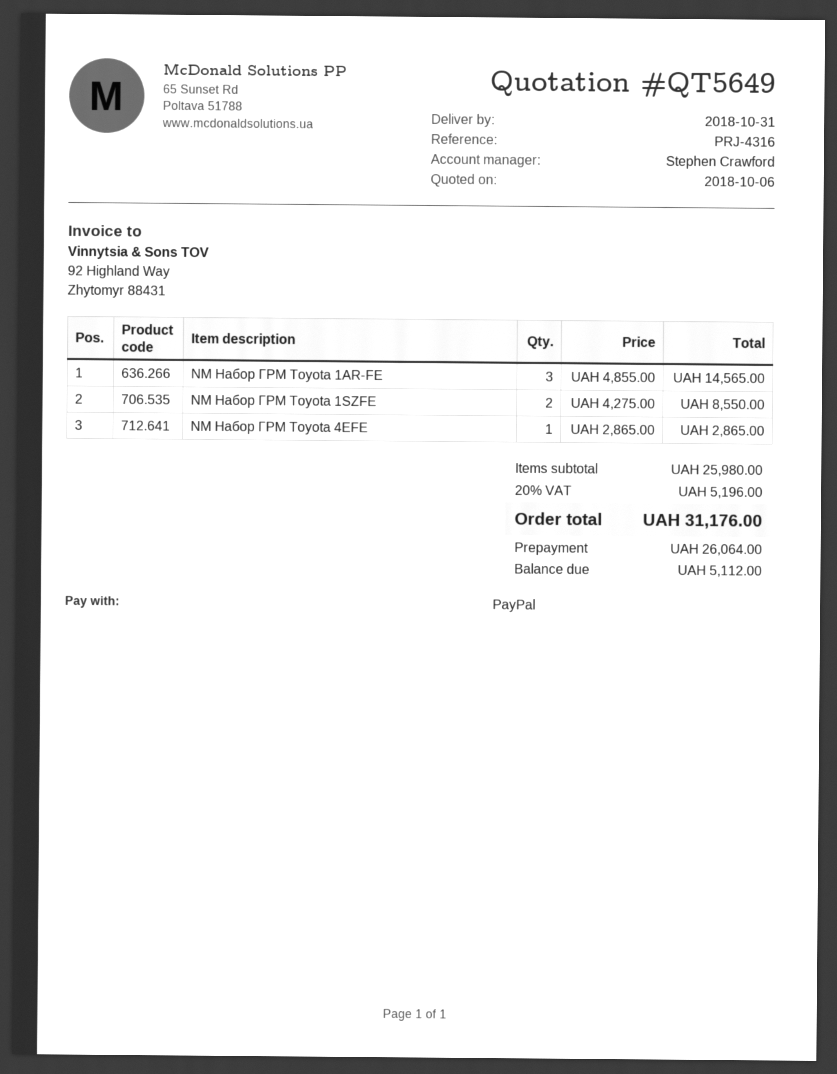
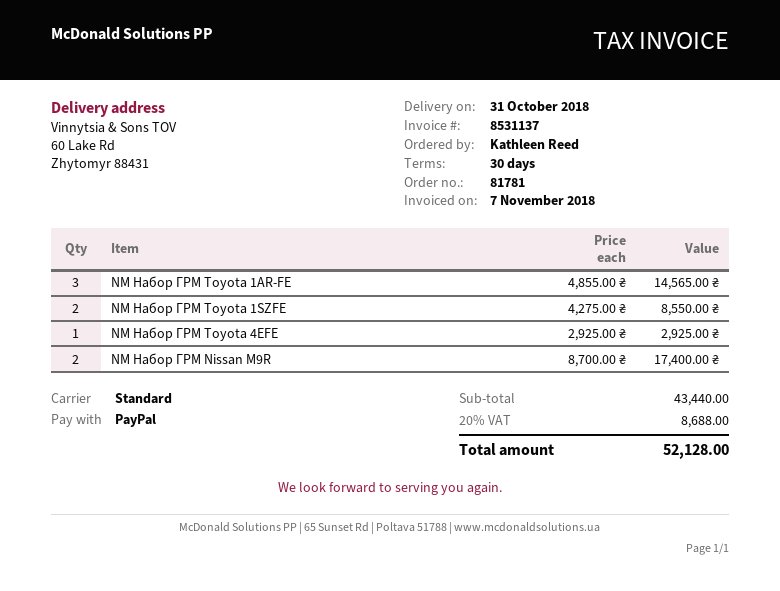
NM Набор ГРМ Toyota 4EFE: 1 x 2865.00 = 2865.00 -> 1 x 2925.00 = 2925.00
NM Набор ГРМ Nissan M9R: none -> 2 x 8700.00 = 17400.00
subtotal: 25980.00 -> 43440.00
tax: 20% = 5196.00 -> 20% = 8688.00
total: 31176.00 -> 52128.00

